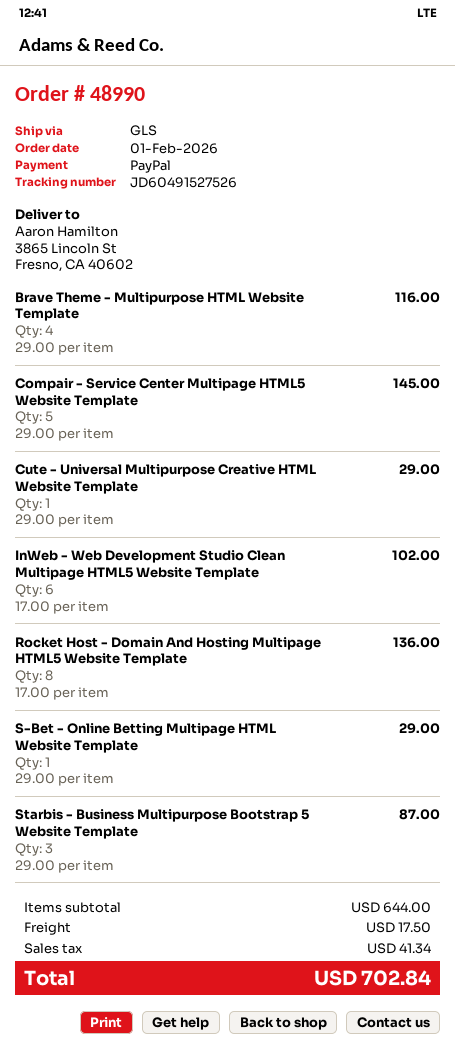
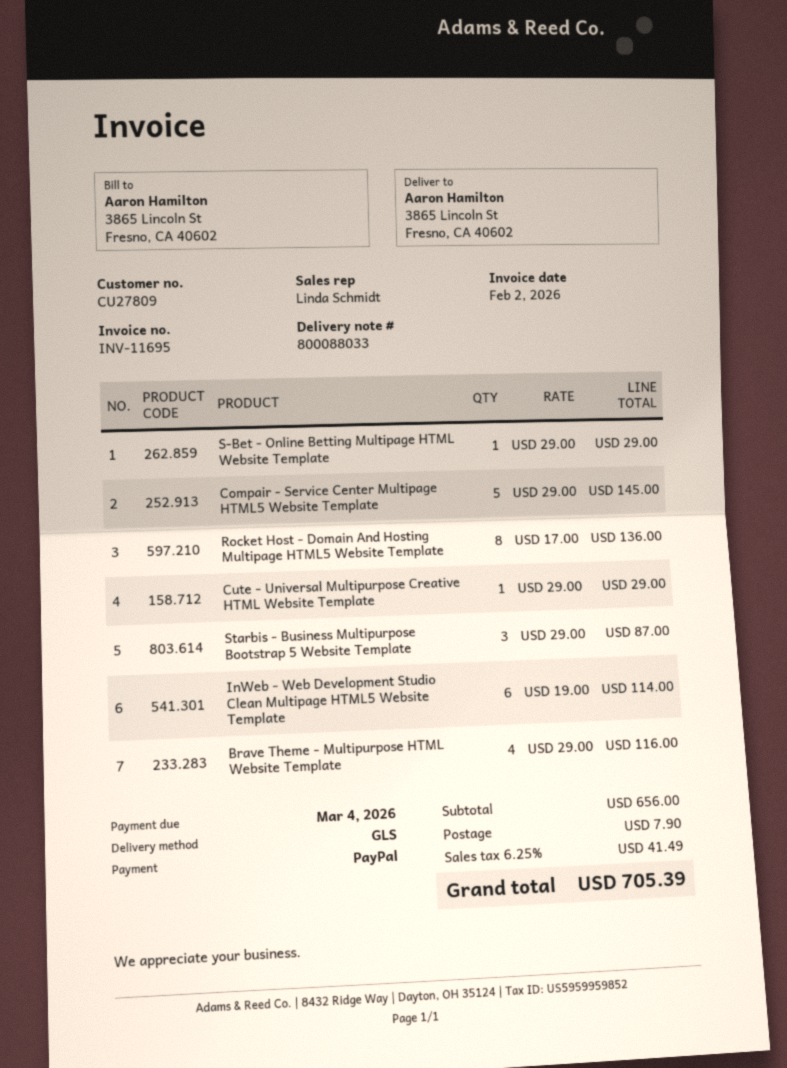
InWeb - Web Development Studio Clean Multipage HTML5 Website Template: 6 x 17.00 = 102.00 -> 6 x 19.00 = 114.00
subtotal: 644.00 -> 656.00
shipping: 17.50 -> 7.90
tax: 41.34 -> 41.49
total: 702.84 -> 705.39

